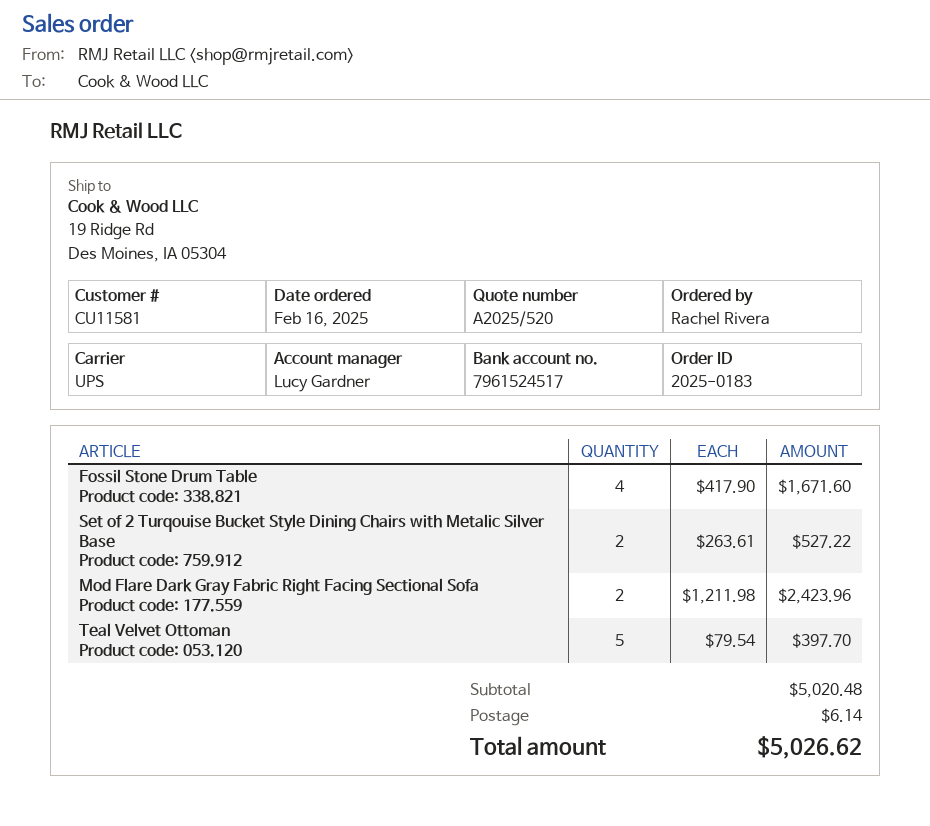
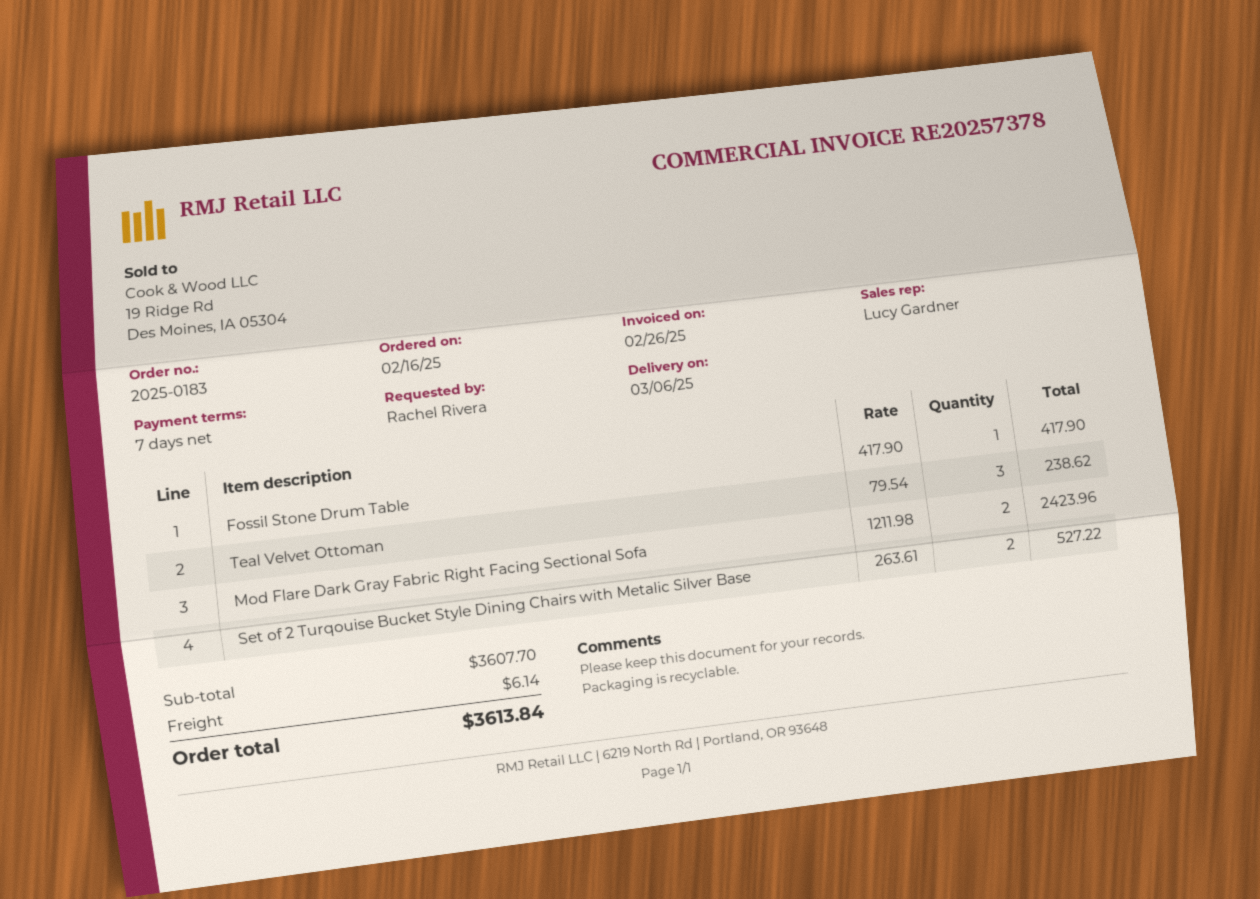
Fossil Stone Drum Table: 4 x 417.90 = 1671.60 -> 1 x 417.90 = 417.90
Teal Velvet Ottoman: 5 x 79.54 = 397.70 -> 3 x 79.54 = 238.62
subtotal: 5020.48 -> 3607.70
total: 5026.62 -> 3613.84

